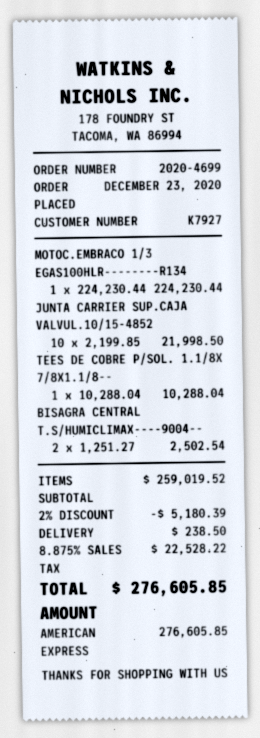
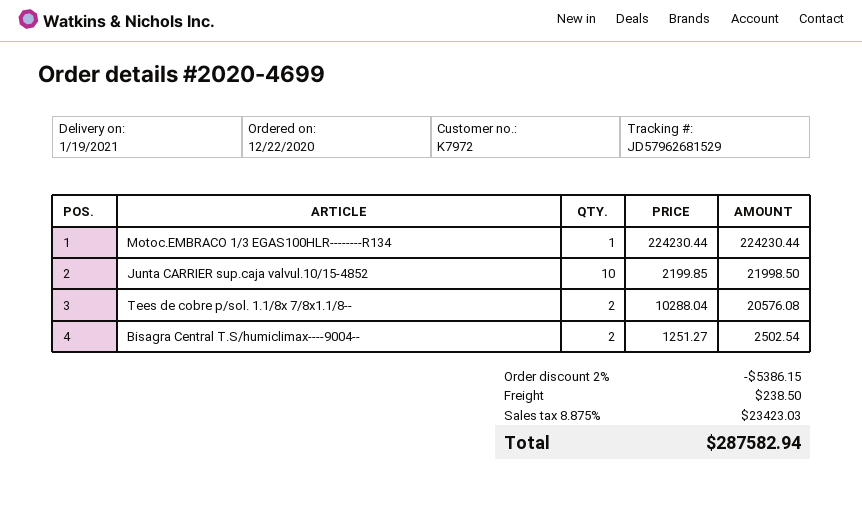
order date: 2020-12-23 -> 2020-12-22
customer number: K7927 -> K7972
TEES DE COBRE P/SOL. 1.1/8X 7/8X1.1/8--: 1 x 10288.04 = 10288.04 -> 2 x 10288.04 = 20576.08
discount: 2% = 5180.39 -> 2% = 5386.15
tax: 8.875% = 22528.22 -> 8.875% = 23423.03
total: 276605.85 -> 287582.94

